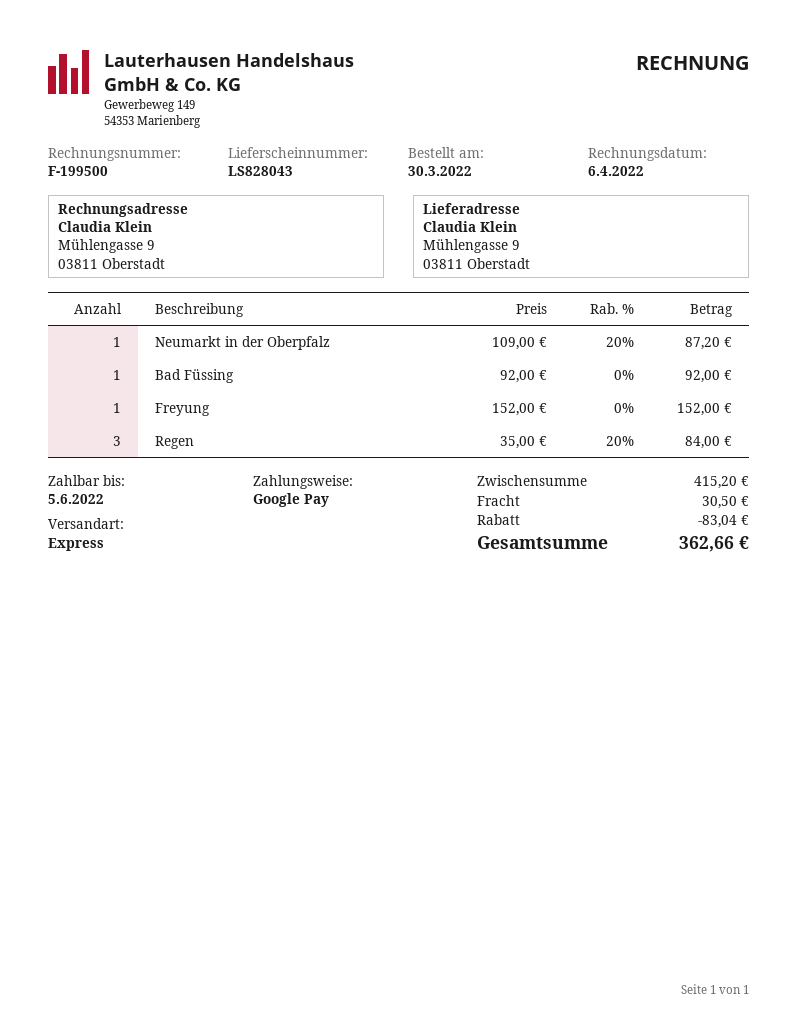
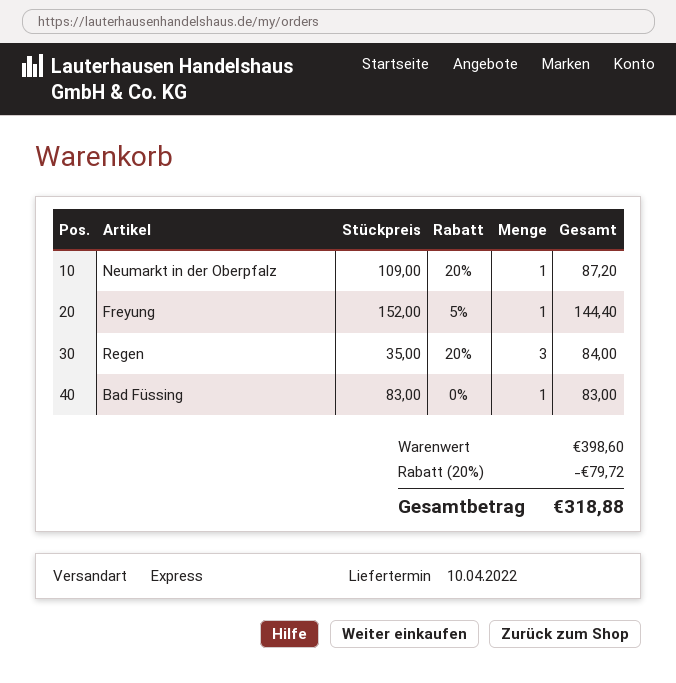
Bad Füssing: 1 x 92.00 = 92.00 -> 1 x 83.00 = 83.00
Freyung: 1 x 152.00 = 152.00 -> 1 x 152.00 - 5% = 144.40
subtotal: 415.20 -> 398.60
discount: 83.04 -> 79.72
shipping: 30.50 -> none
total: 362.66 -> 318.88

